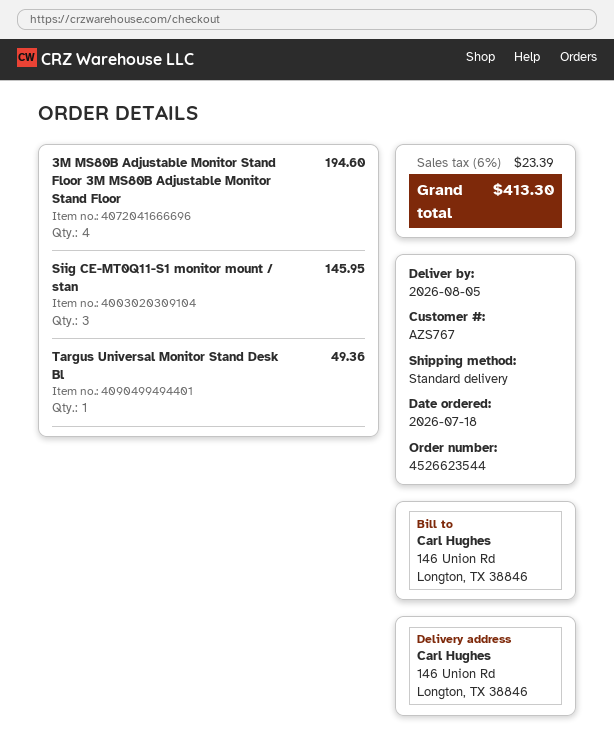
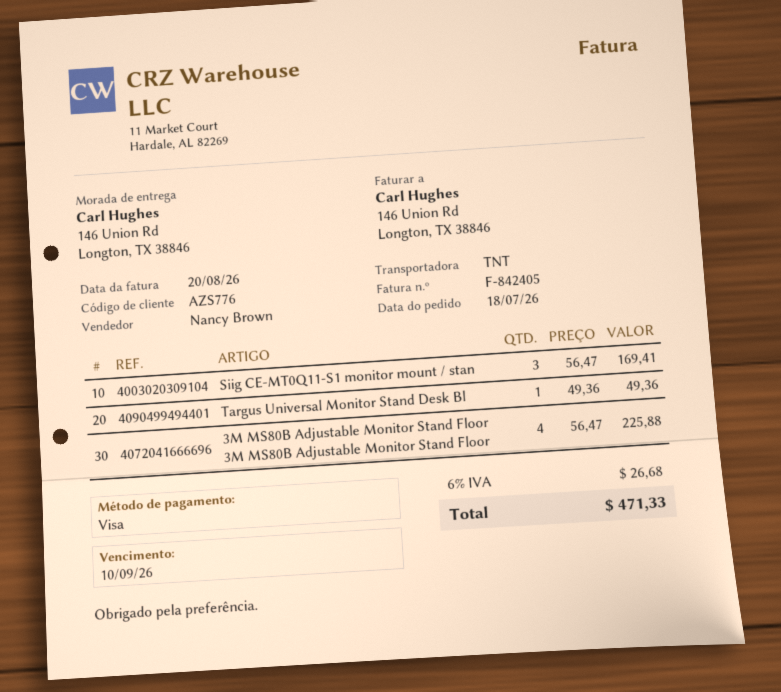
customer number: AZS767 -> AZS776
shipping method: standard -> TNT
3M MS80B Adjustable Monitor Stand Floor 3M MS80B Adjustable Monitor Stand Floor: 4 for 194.60 -> 4 for 225.88
Siig CE-MT0Q11-S1 monitor mount / stan: 3 for 145.95 -> 3 for 169.41
tax: 6% = 23.39 -> 6% = 26.68
total: 413.30 -> 471.33

